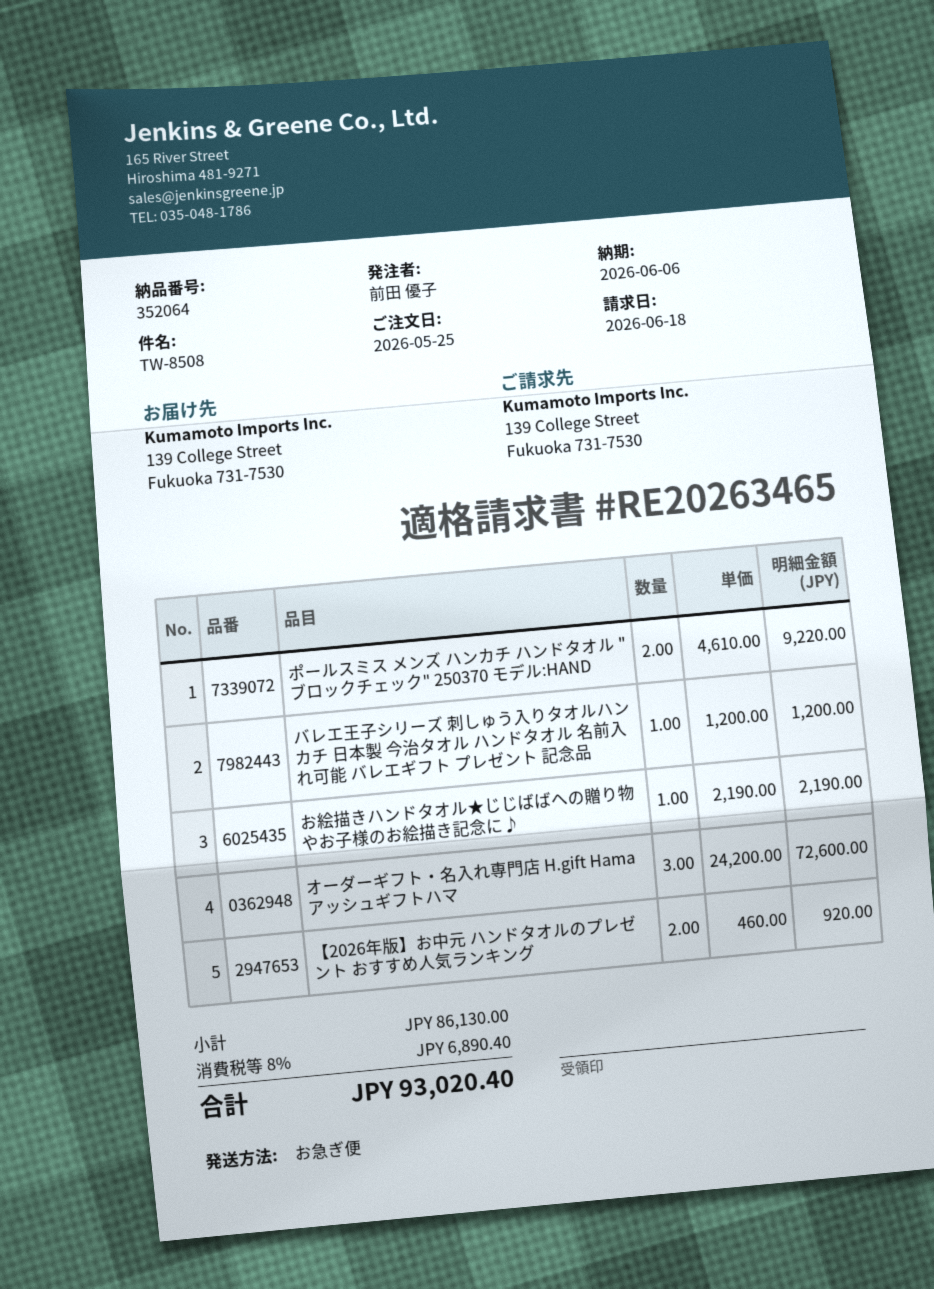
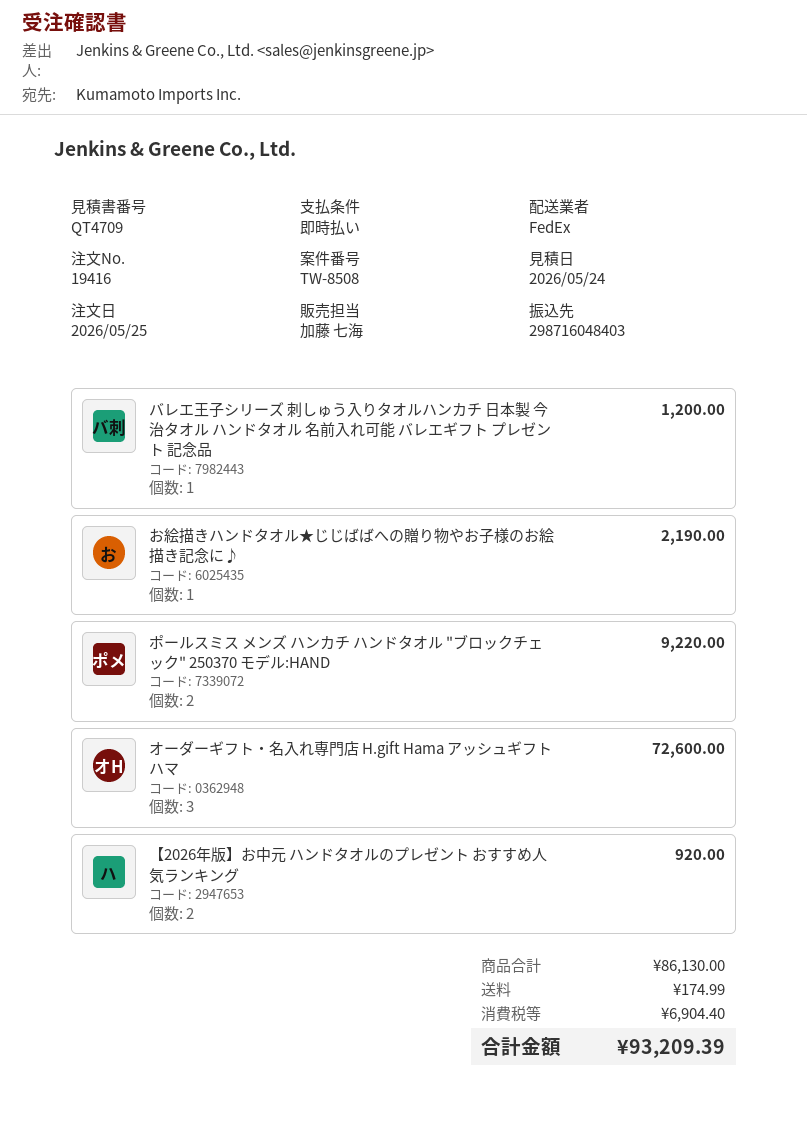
shipping method: express -> FedEx
shipping: none -> 174.99
tax: 6890.40 -> 6904.40
total: 93020.40 -> 93209.39

